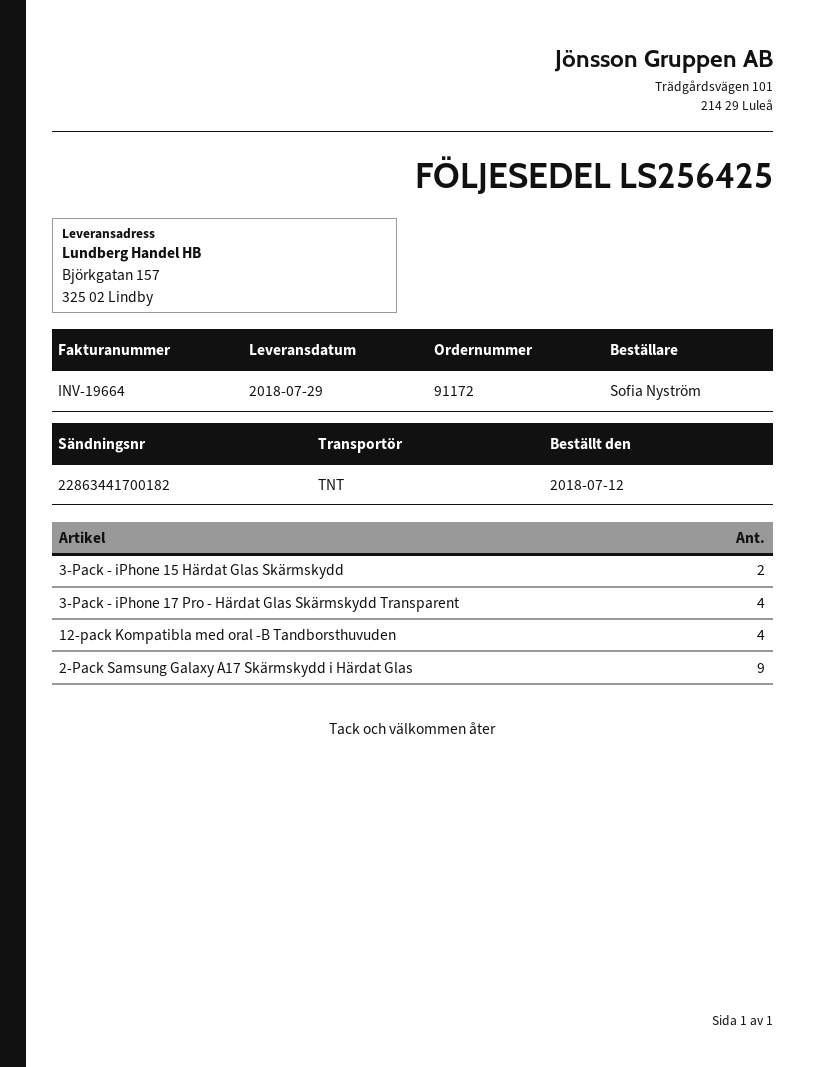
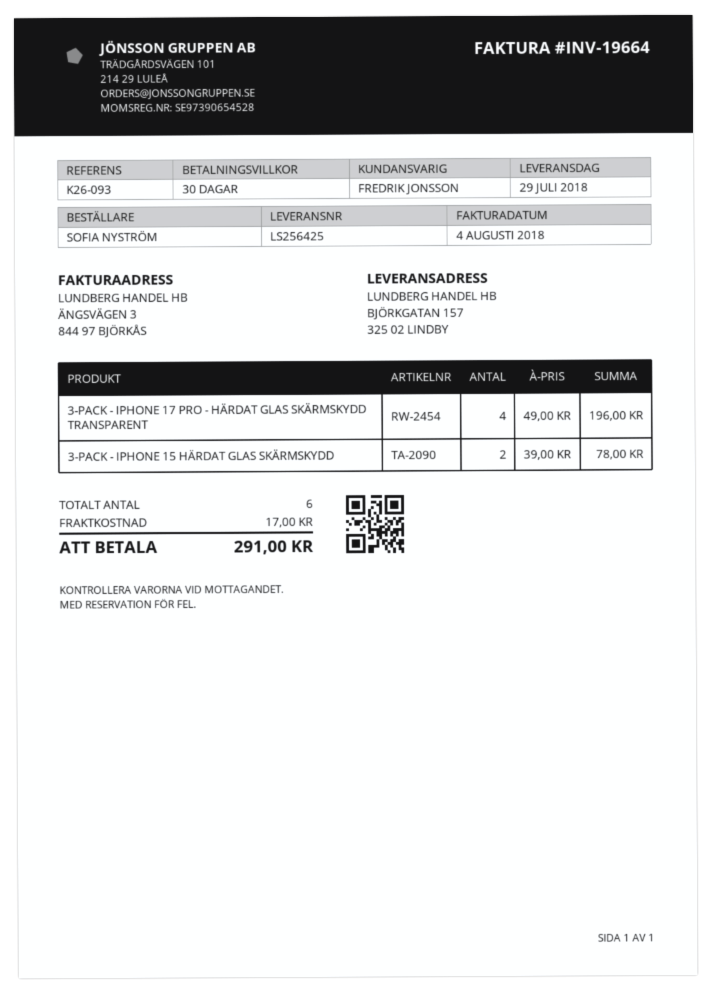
12-pack Kompatibla med oral -B Tandborsthuvuden: 4 -> none
2-Pack Samsung Galaxy A17 Skärmskydd i Härdat Glas: 9 -> none

